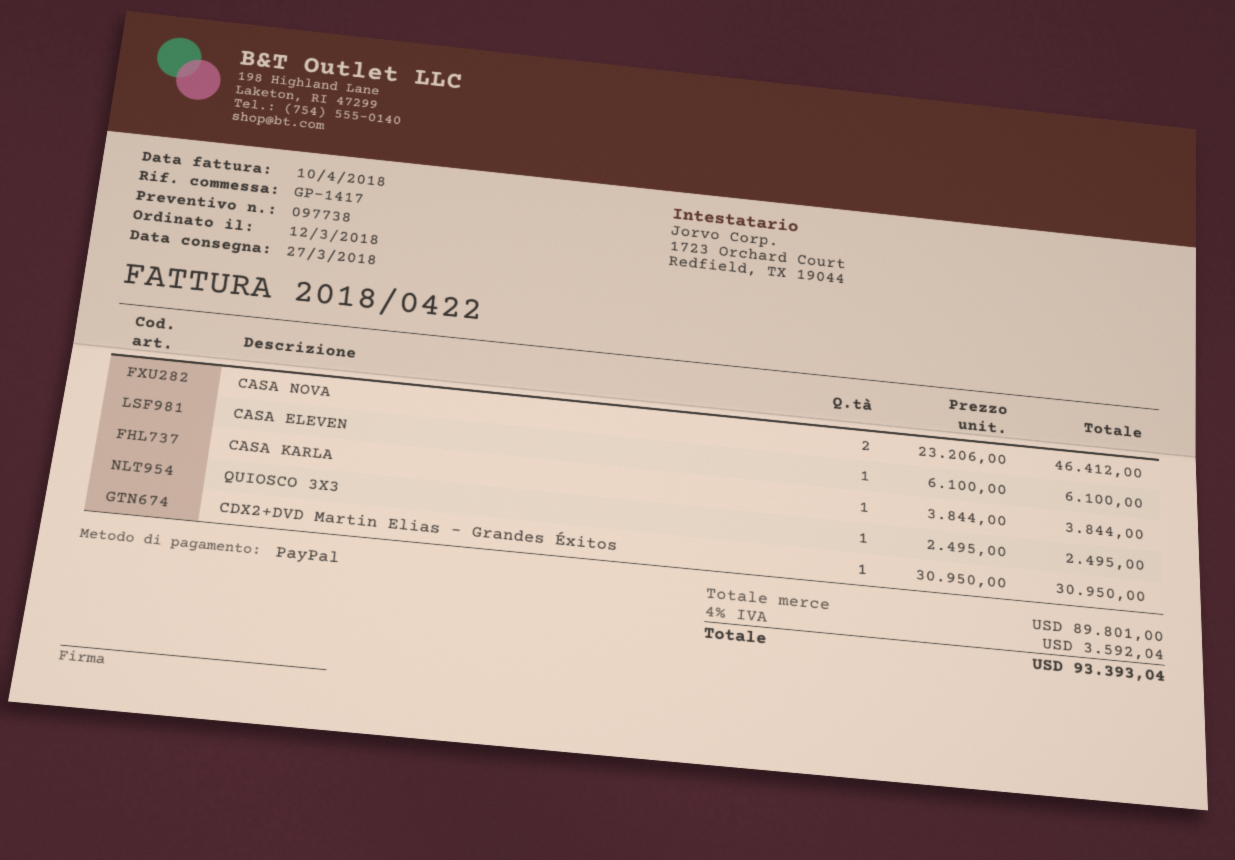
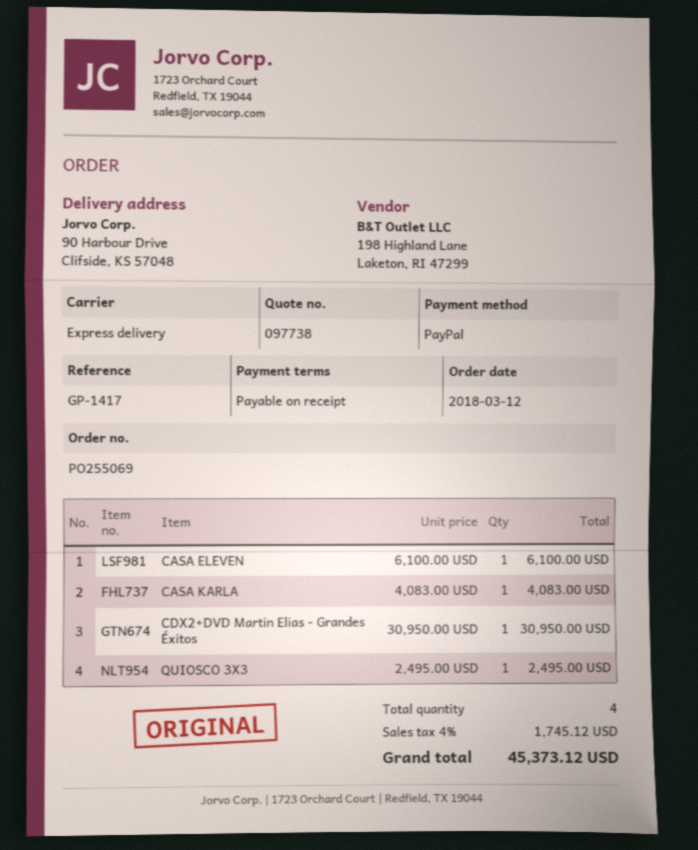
CASA NOVA: 2 x 23206.00 = 46412.00 -> none
CASA KARLA: 1 x 3844.00 = 3844.00 -> 1 x 4083.00 = 4083.00
tax: 4% = 3592.04 -> 4% = 1745.12
total: 93393.04 -> 45373.12

